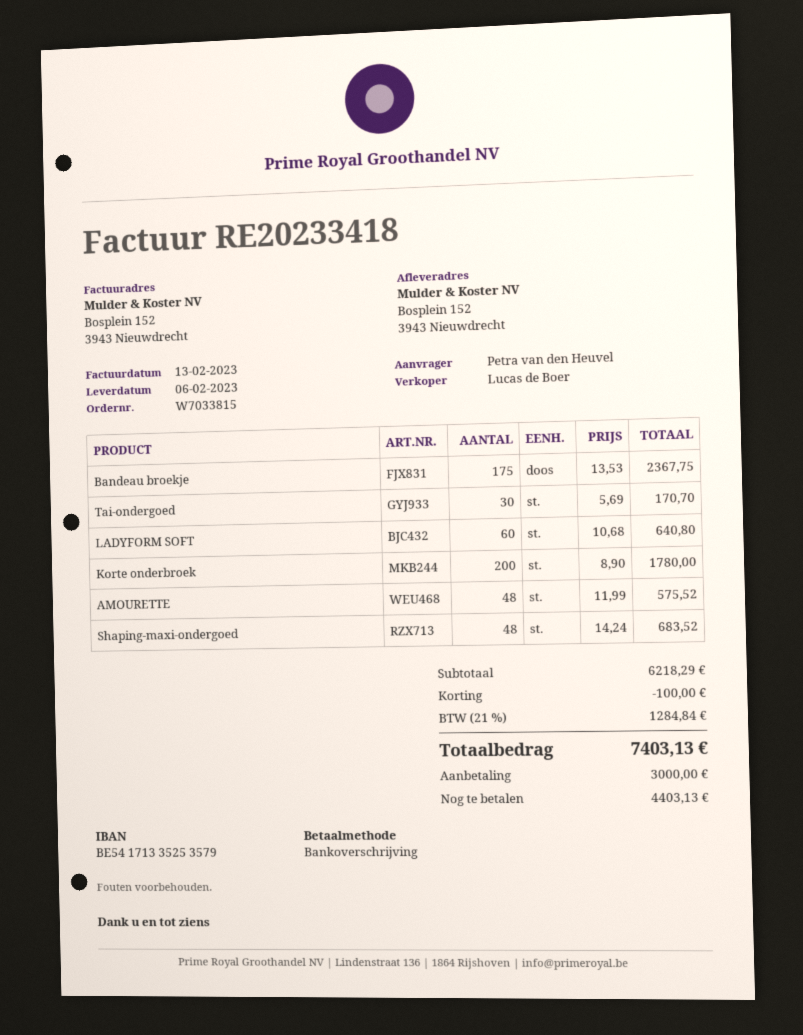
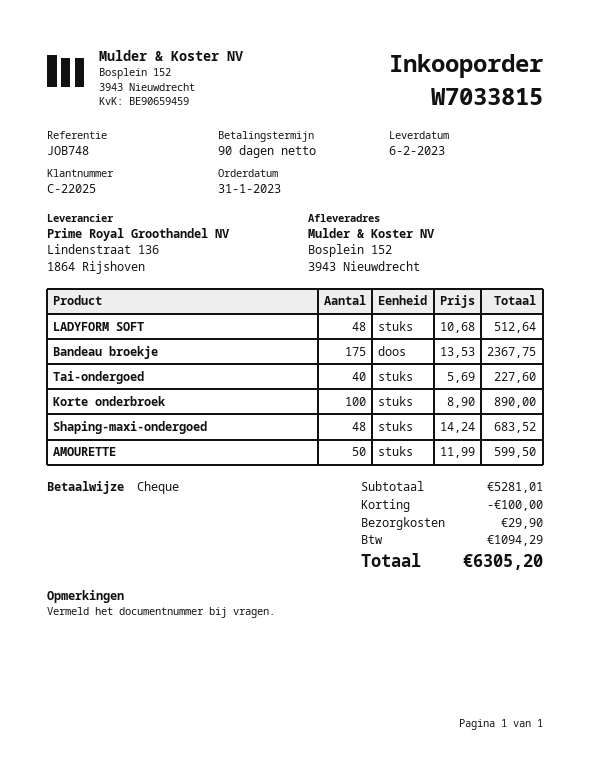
payment method: bank transfer -> cheque
Tai-ondergoed: 30 x 5.69 = 170.70 -> 40 x 5.69 = 227.60
LADYFORM SOFT: 60 x 10.68 = 640.80 -> 48 x 10.68 = 512.64
Korte onderbroek: 200 x 8.90 = 1780.00 -> 100 x 8.90 = 890.00
AMOURETTE: 48 x 11.99 = 575.52 -> 50 x 11.99 = 599.50
subtotal: 6218.29 -> 5281.01
shipping: none -> 29.90
tax: 1284.84 -> 1094.29
total: 7403.13 -> 6305.20

